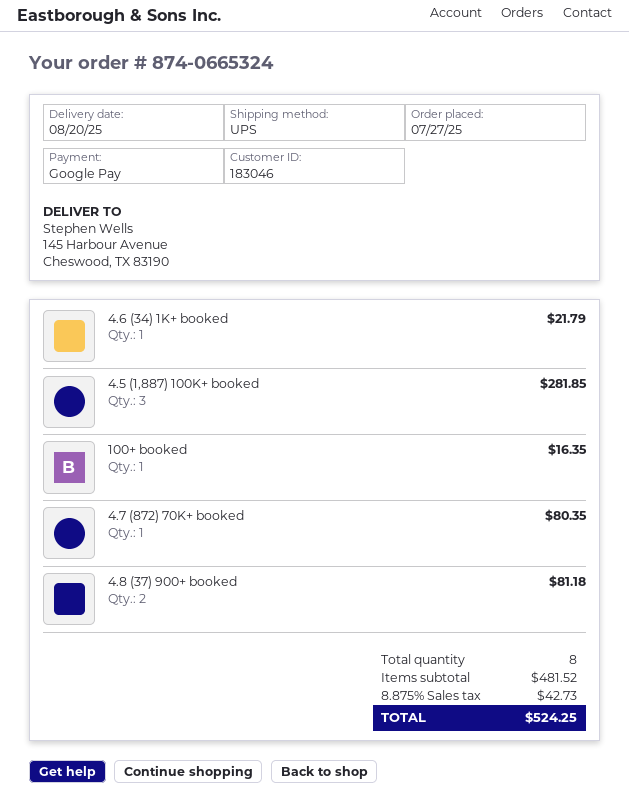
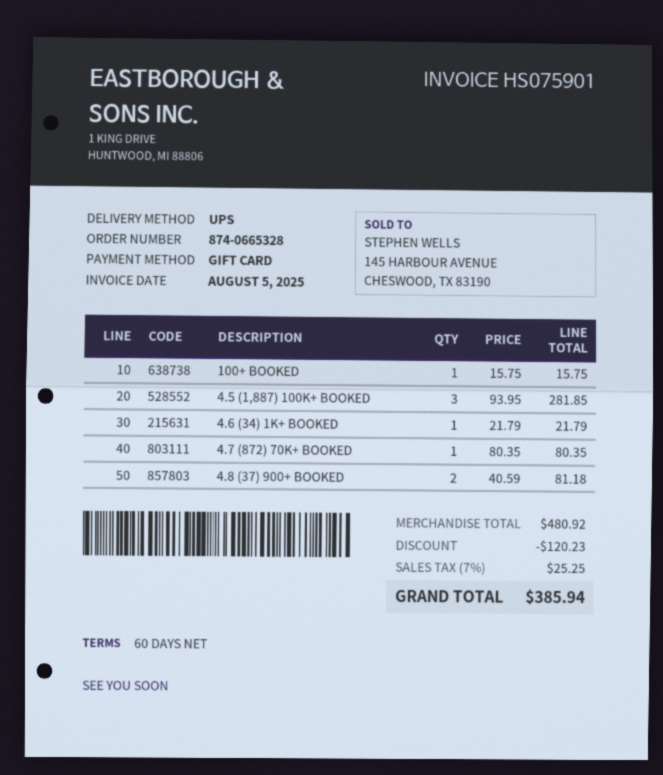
order number: 874-0665324 -> 874-0665328
payment method: Google Pay -> gift card
100+ booked: 1 for 16.35 -> 1 for 15.75
subtotal: 481.52 -> 480.92
discount: none -> 120.23
tax: 8.875% = 42.73 -> 7% = 25.25
total: 524.25 -> 385.94

